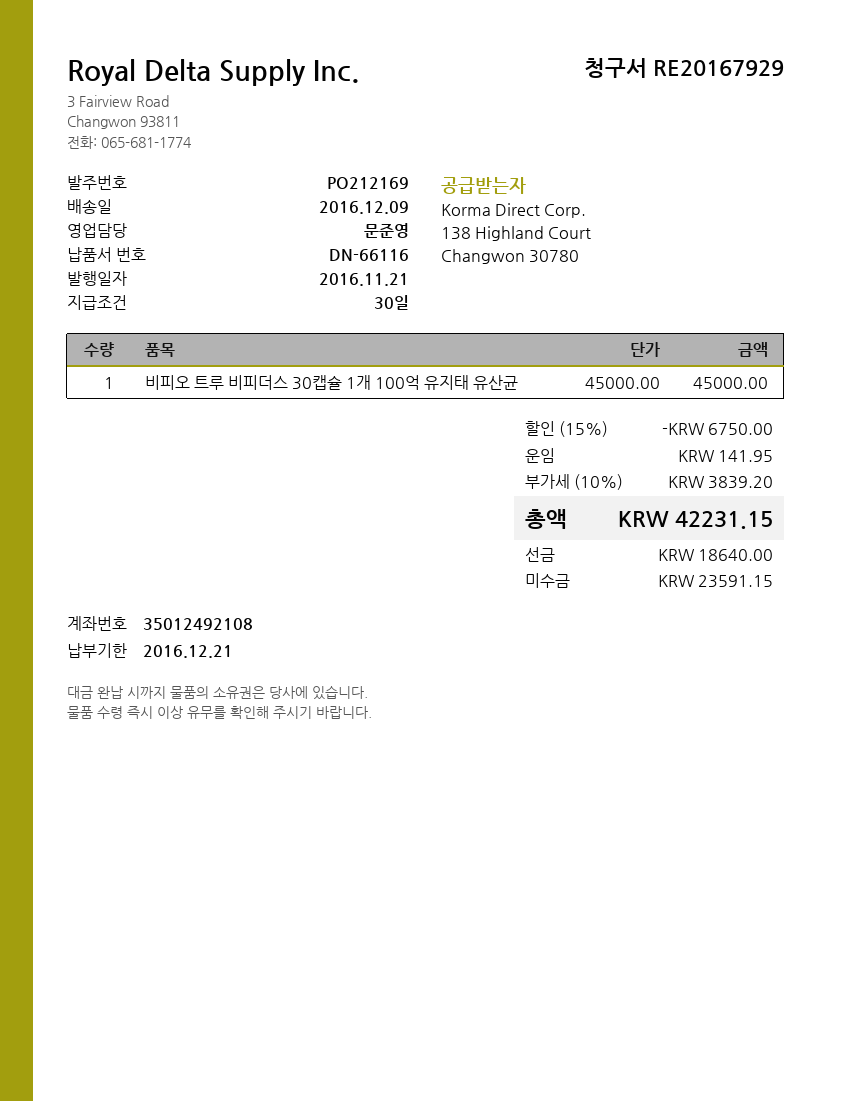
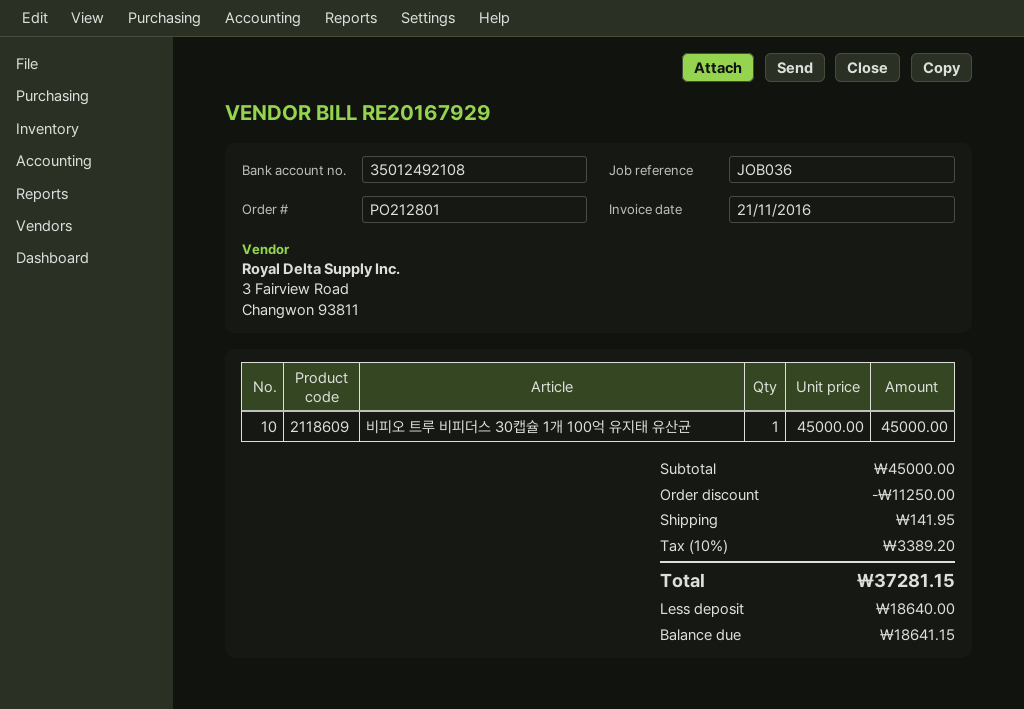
order number: PO212169 -> PO212801
discount: 6750.00 -> 11250.00
tax: 10% = 3839.20 -> 10% = 3389.20
total: 42231.15 -> 37281.15
balance: 23591.15 -> 18641.15

